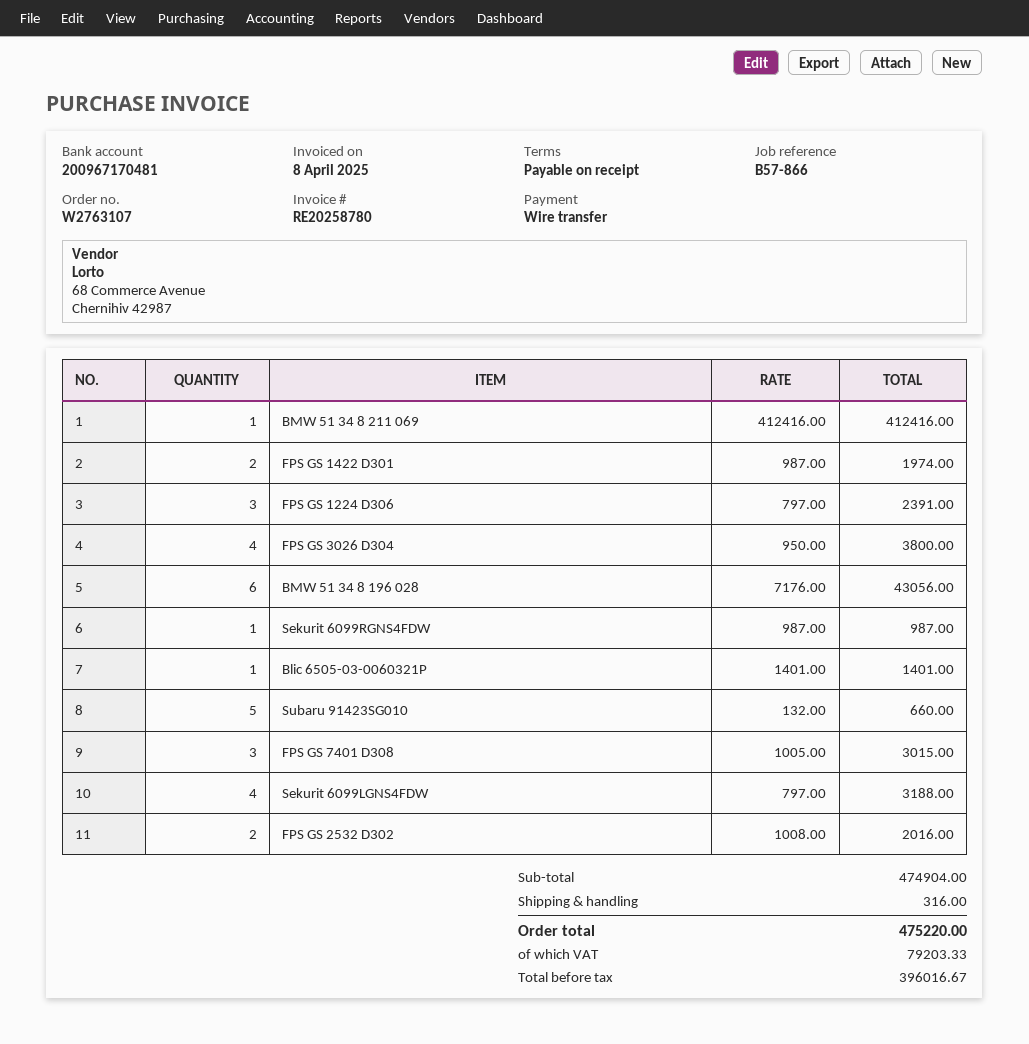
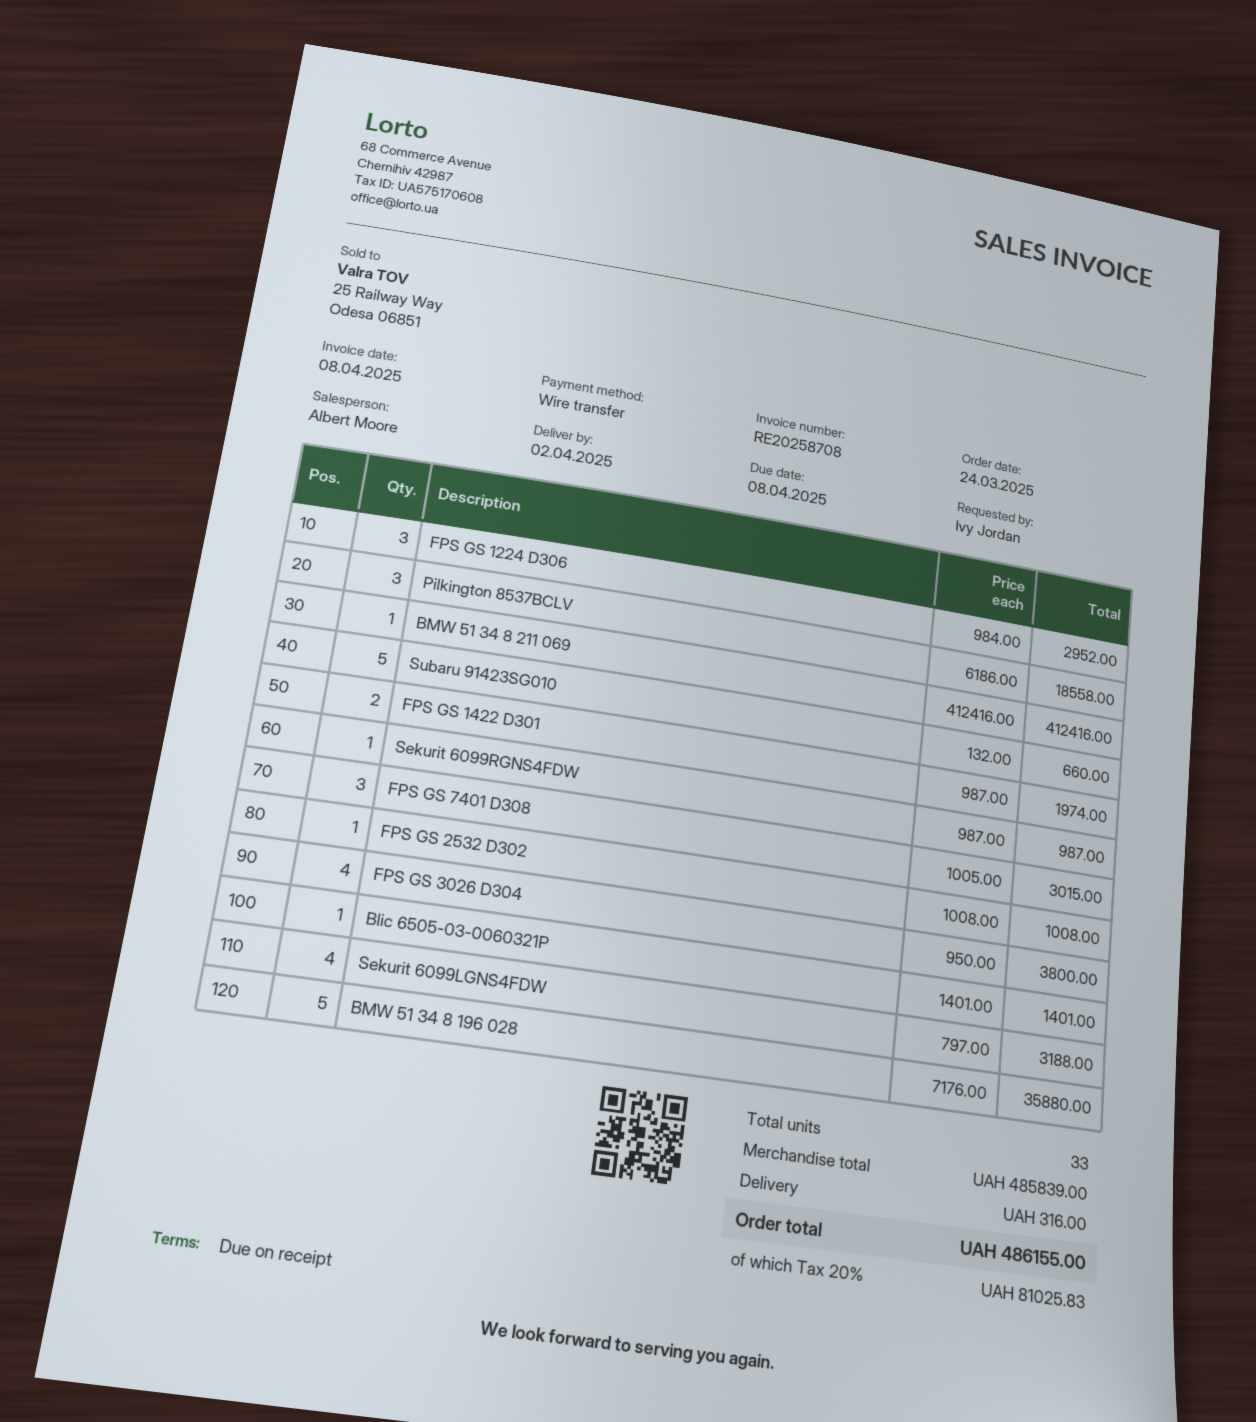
invoice number: RE20258780 -> RE20258708
FPS GS 1224 D306: 3 x 797.00 = 2391.00 -> 3 x 984.00 = 2952.00
BMW 51 34 8 196 028: 6 x 7176.00 = 43056.00 -> 5 x 7176.00 = 35880.00
FPS GS 2532 D302: 2 x 1008.00 = 2016.00 -> 1 x 1008.00 = 1008.00
Pilkington 8537BCLV: none -> 3 x 6186.00 = 18558.00
subtotal: 474904.00 -> 485839.00
tax: 79203.33 -> 81025.83
total: 475220.00 -> 486155.00

